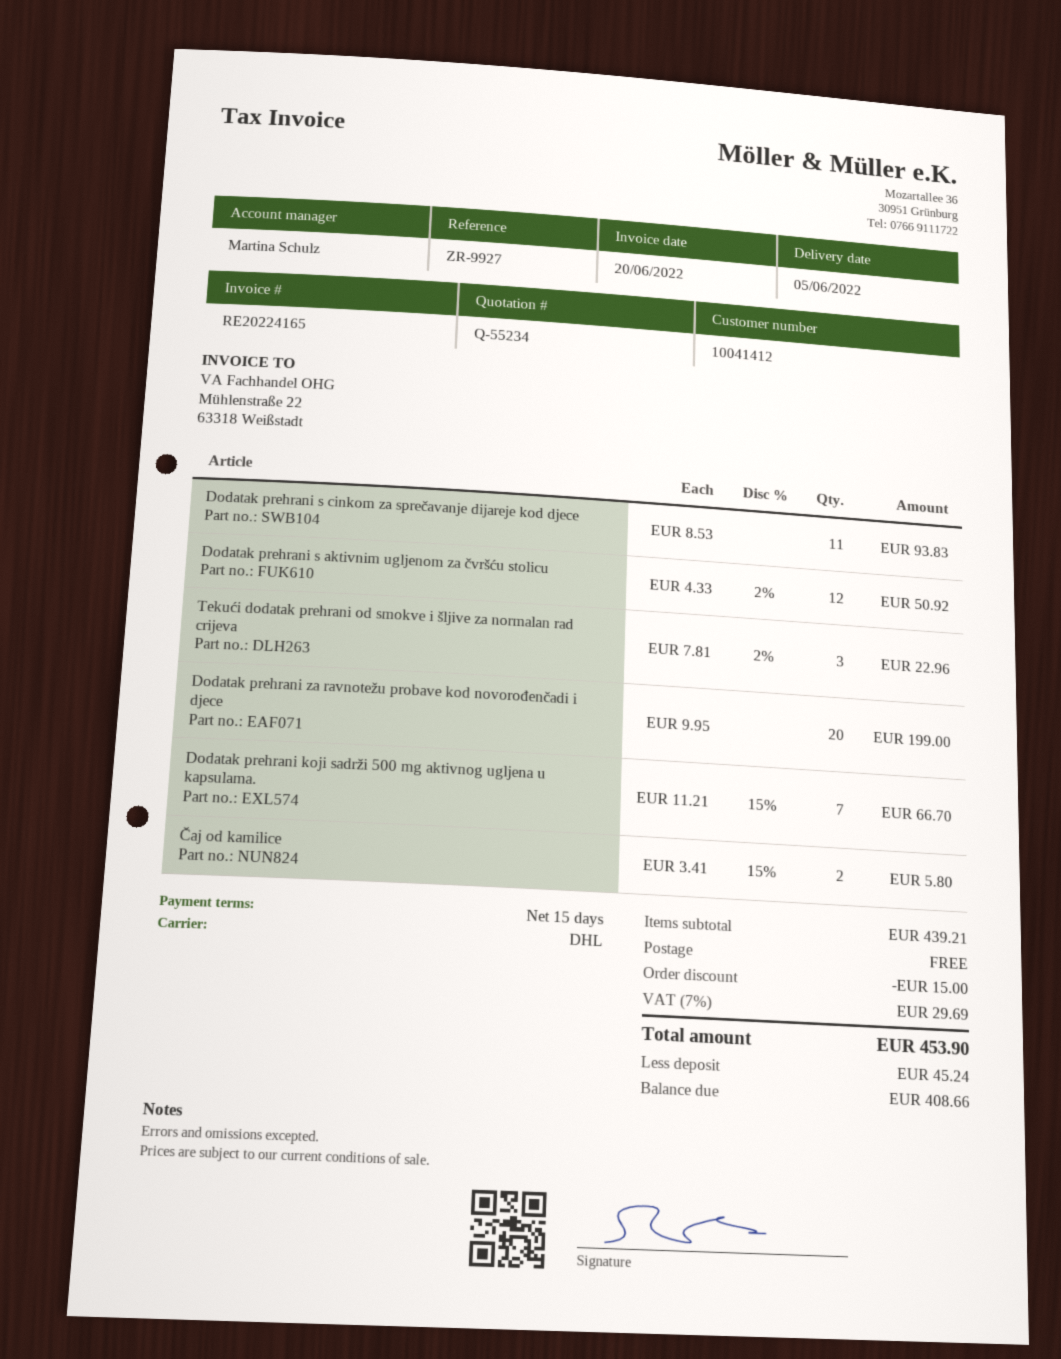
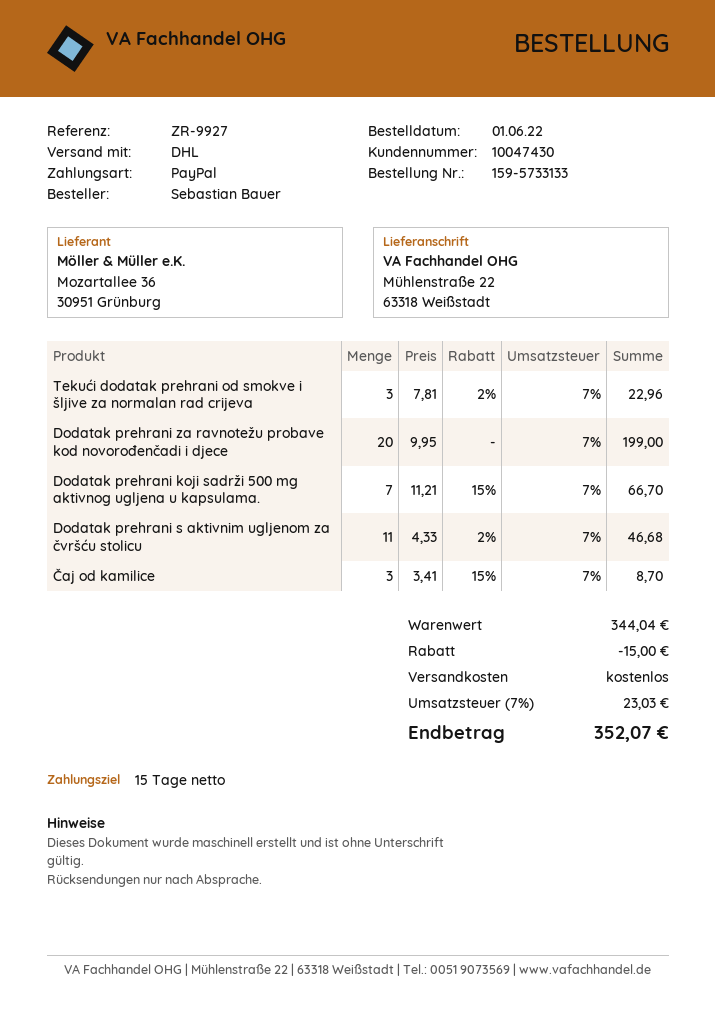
customer number: 10041412 -> 10047430
Dodatak prehrani s cinkom za sprečavanje dijareje kod djece: 11 x 8.53 = 93.83 -> none
Dodatak prehrani s aktivnim ugljenom za čvršću stolicu: 12 x 4.33 - 2% = 50.92 -> 11 x 4.33 - 2% = 46.68
Čaj od kamilice: 2 x 3.41 - 15% = 5.80 -> 3 x 3.41 - 15% = 8.70
subtotal: 439.21 -> 344.04
tax: 7% = 29.69 -> 7% = 23.03
total: 453.90 -> 352.07

